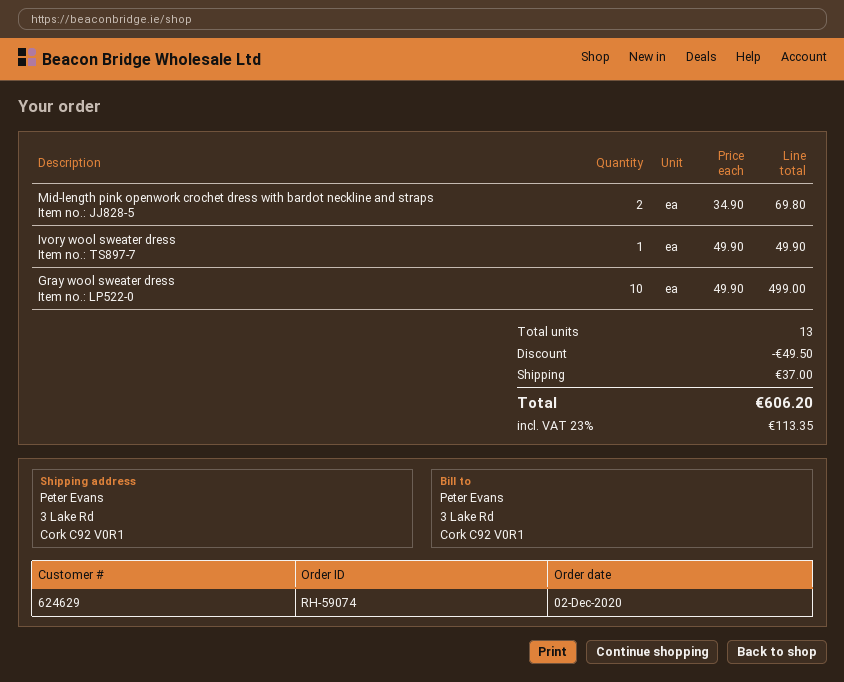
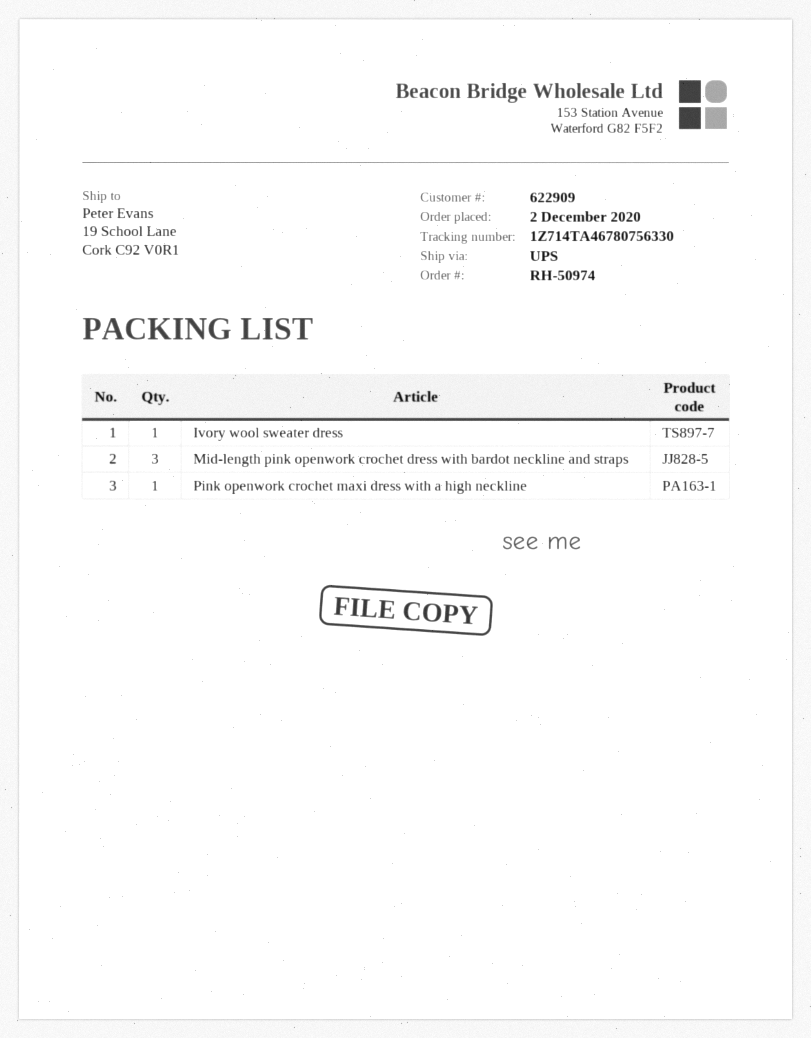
order number: RH-59074 -> RH-50974
customer number: 624629 -> 622909
ship to: 3 Lake Rd, Cork C92 V0R1 -> 19 School Lane, Cork C92 V0R1
Mid-length pink openwork crochet dress with bardot neckline and straps: 2 -> 3
Gray wool sweater dress: 10 -> none
Pink openwork crochet maxi dress with a high neckline: none -> 1

